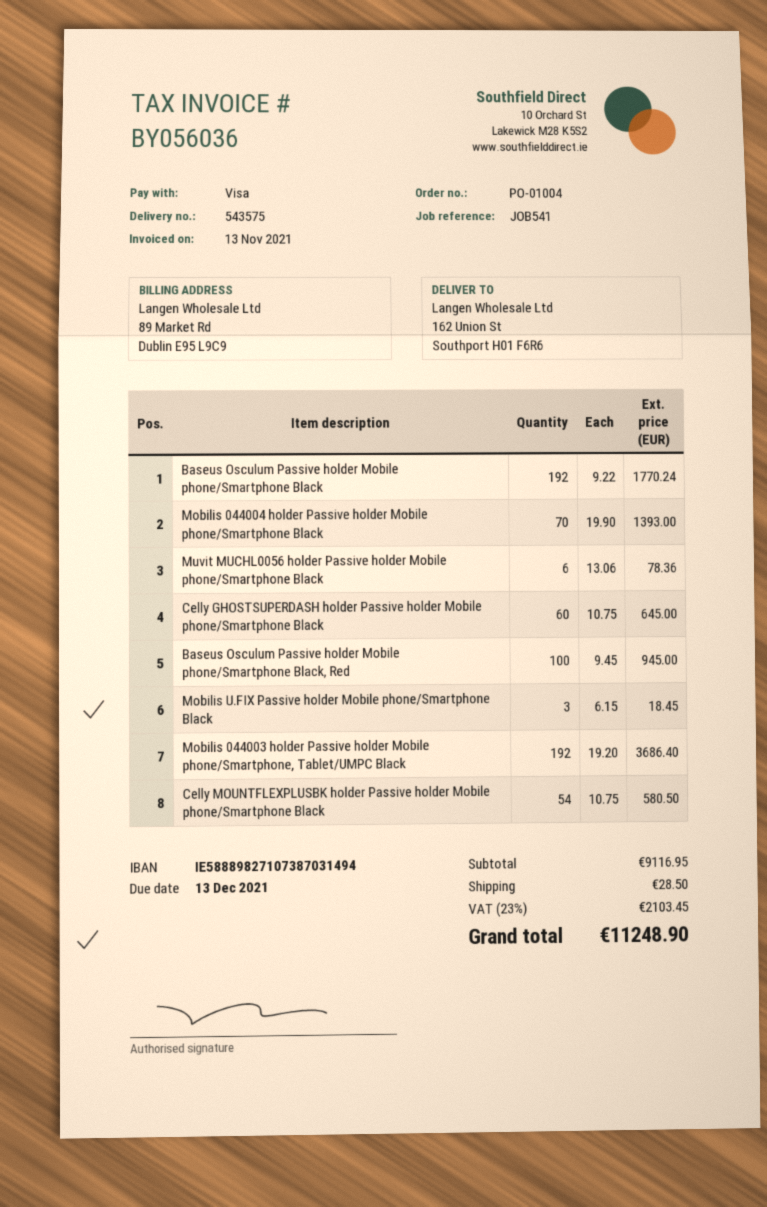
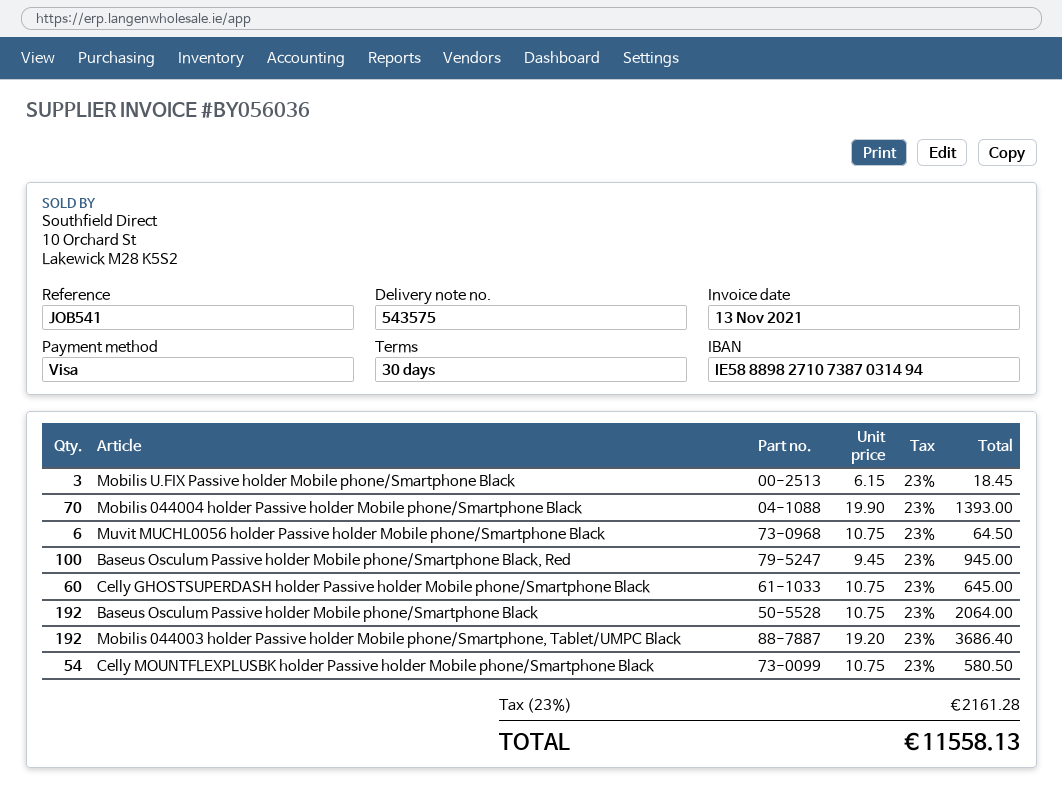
Baseus Osculum Passive holder Mobile phone/Smartphone Black: 192 x 9.22 = 1770.24 -> 192 x 10.75 = 2064.00
Muvit MUCHL0056 holder Passive holder Mobile phone/Smartphone Black: 6 x 13.06 = 78.36 -> 6 x 10.75 = 64.50
shipping: 28.50 -> none
tax: 23% = 2103.45 -> 23% = 2161.28
total: 11248.90 -> 11558.13

